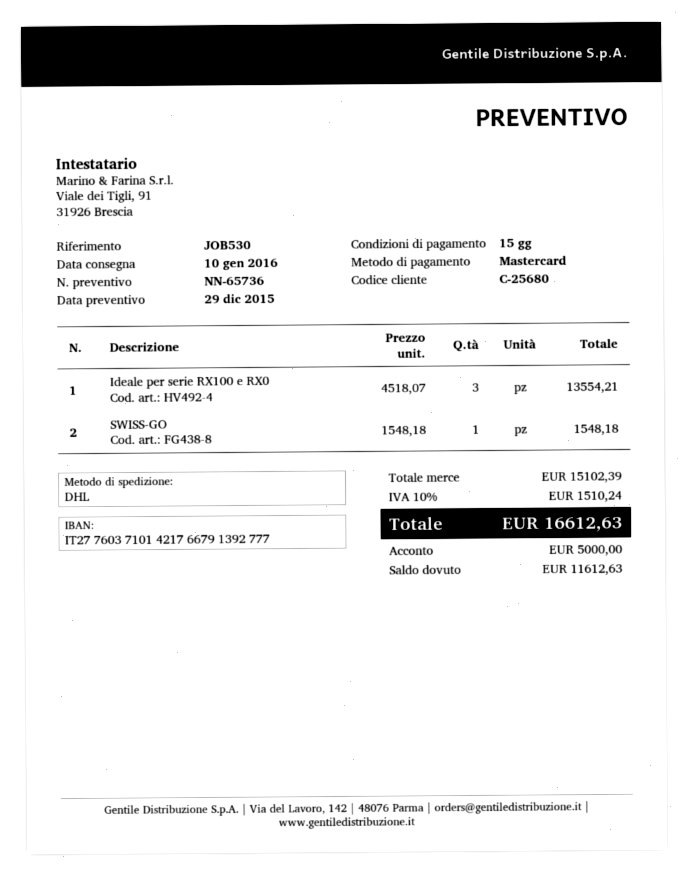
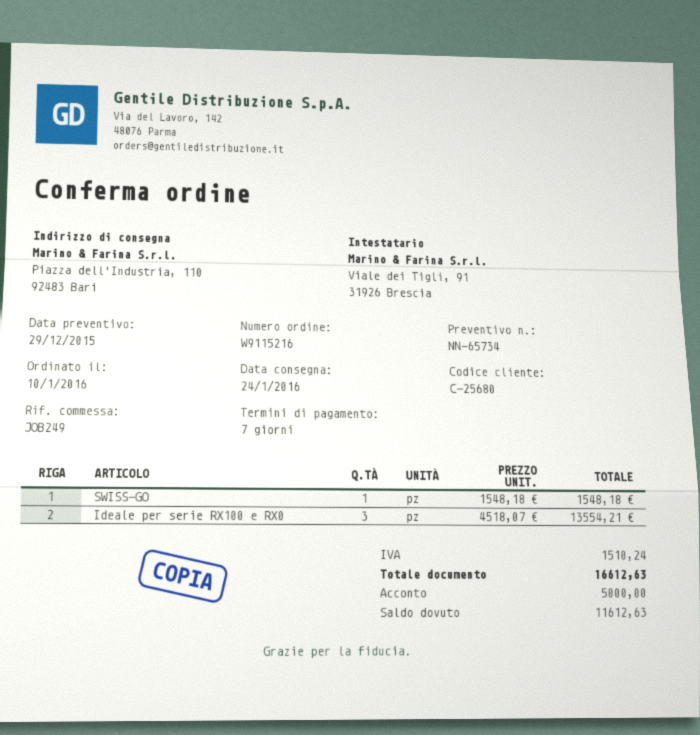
quote number: NN-65736 -> NN-65734
delivery date: 2016-01-10 -> 2016-01-24
payment terms: 15 days -> 7 days
reference: JOB530 -> JOB249

